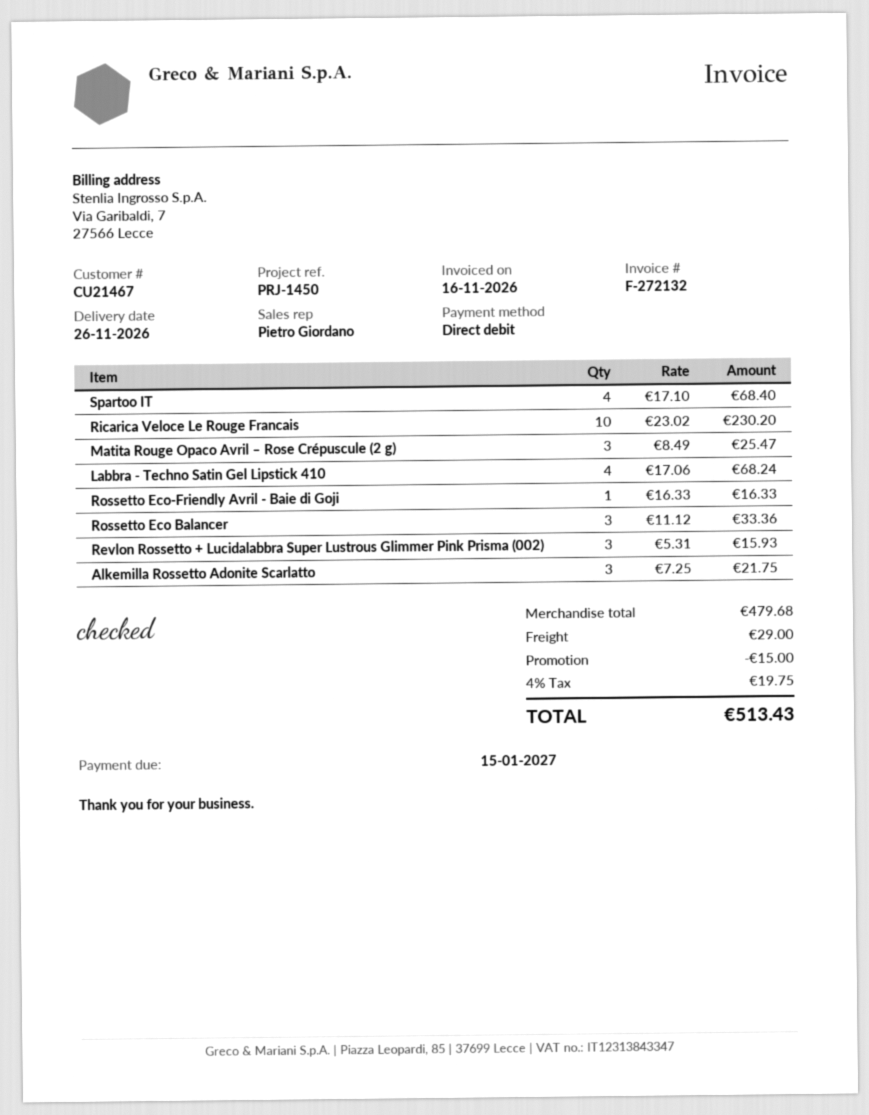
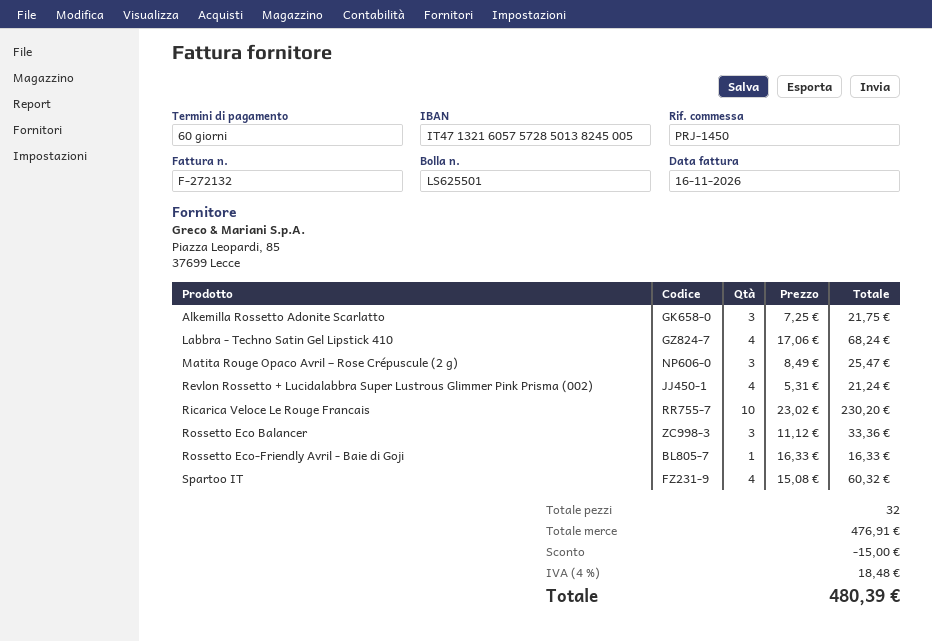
Spartoo IT: 4 x 17.10 = 68.40 -> 4 x 15.08 = 60.32
Revlon Rossetto + Lucidalabbra Super Lustrous Glimmer Pink Prisma (002): 3 x 5.31 = 15.93 -> 4 x 5.31 = 21.24
subtotal: 479.68 -> 476.91
shipping: 29.00 -> none
tax: 4% = 19.75 -> 4% = 18.48
total: 513.43 -> 480.39

